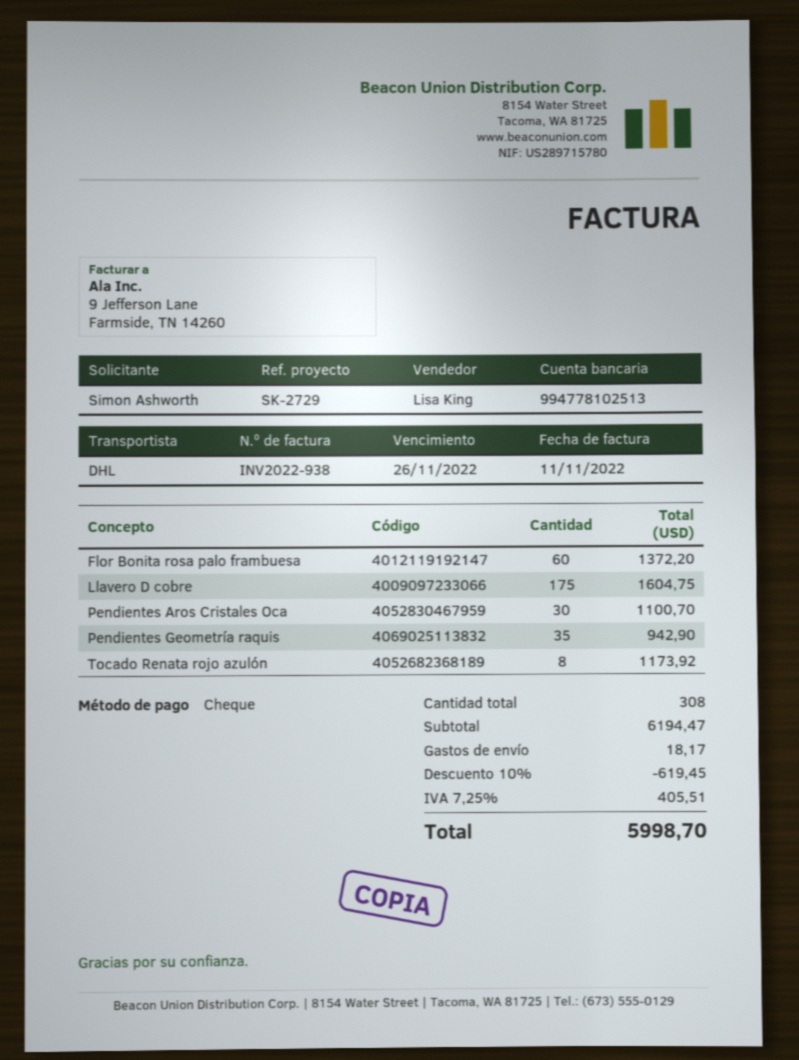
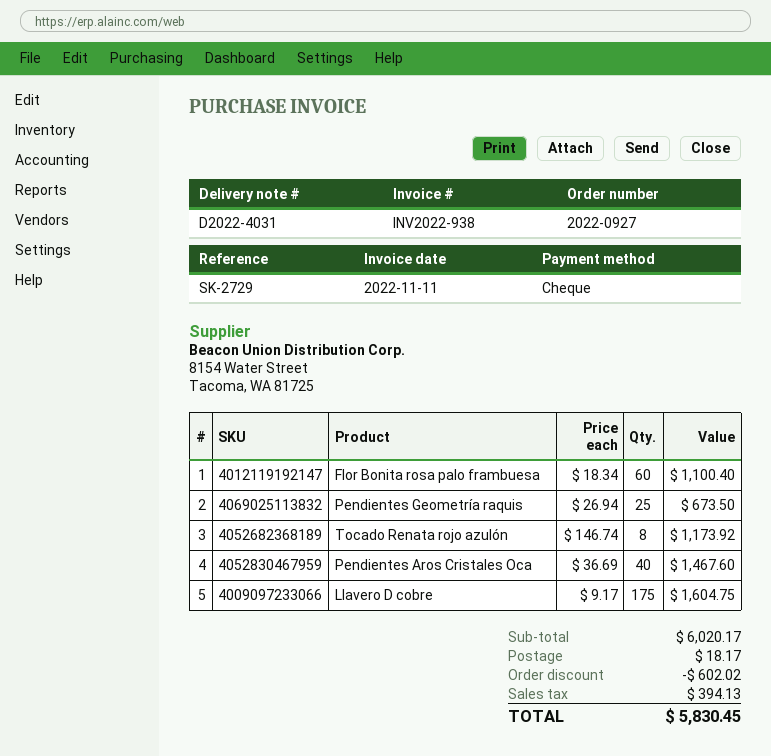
Flor Bonita rosa palo frambuesa: 60 for 1372.20 -> 60 for 1100.40
Pendientes Aros Cristales Oca: 30 for 1100.70 -> 40 for 1467.60
Pendientes Geometría raquis: 35 for 942.90 -> 25 for 673.50
subtotal: 6194.47 -> 6020.17
discount: 619.45 -> 602.02
tax: 405.51 -> 394.13
total: 5998.70 -> 5830.45

